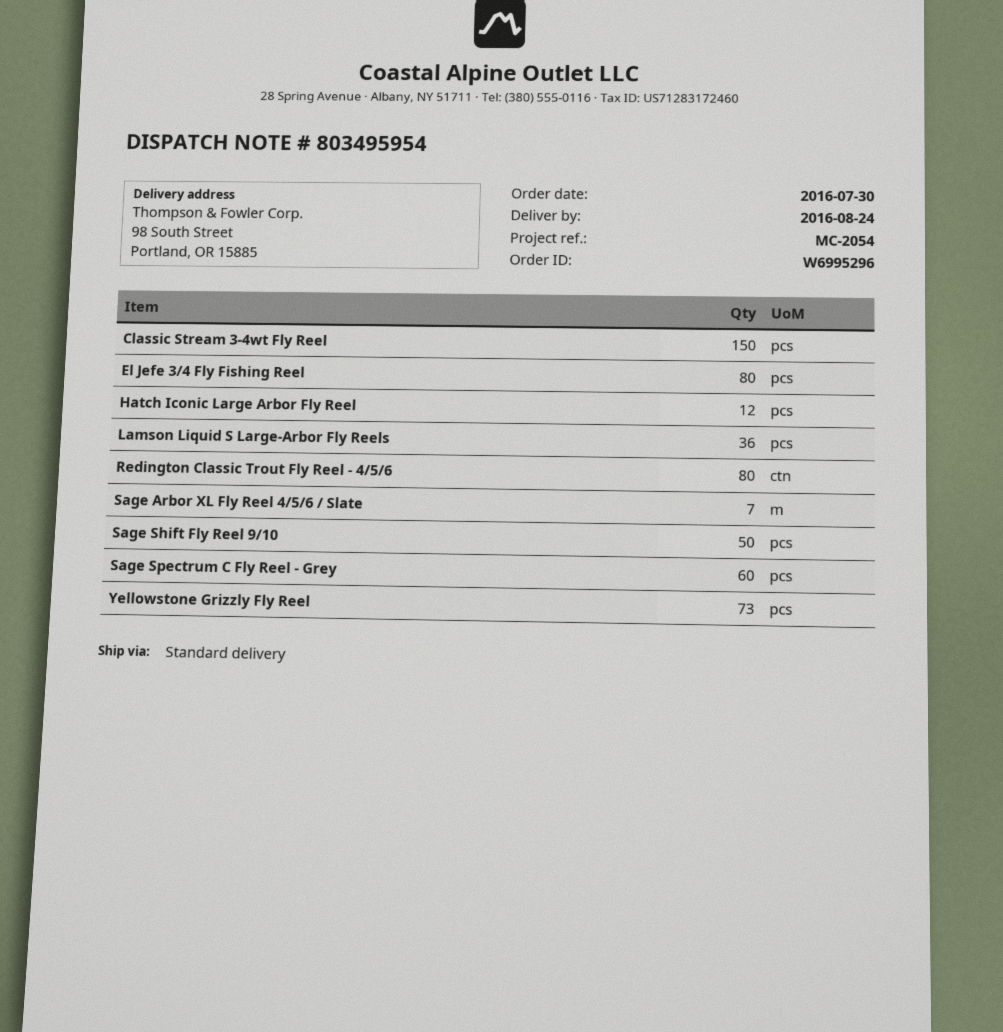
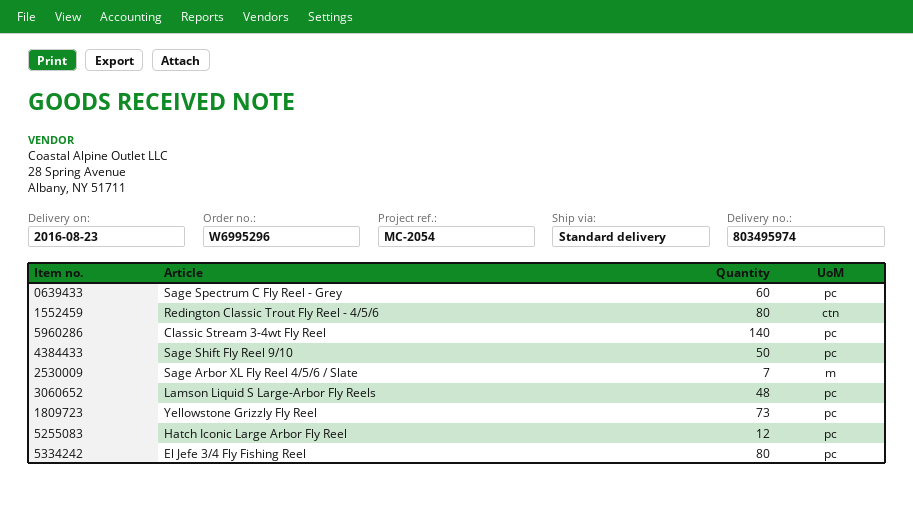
delivery note number: 803495954 -> 803495974
delivery date: 2016-08-24 -> 2016-08-23
Classic Stream 3-4wt Fly Reel: 150 -> 140
Lamson Liquid S Large-Arbor Fly Reels: 36 -> 48

